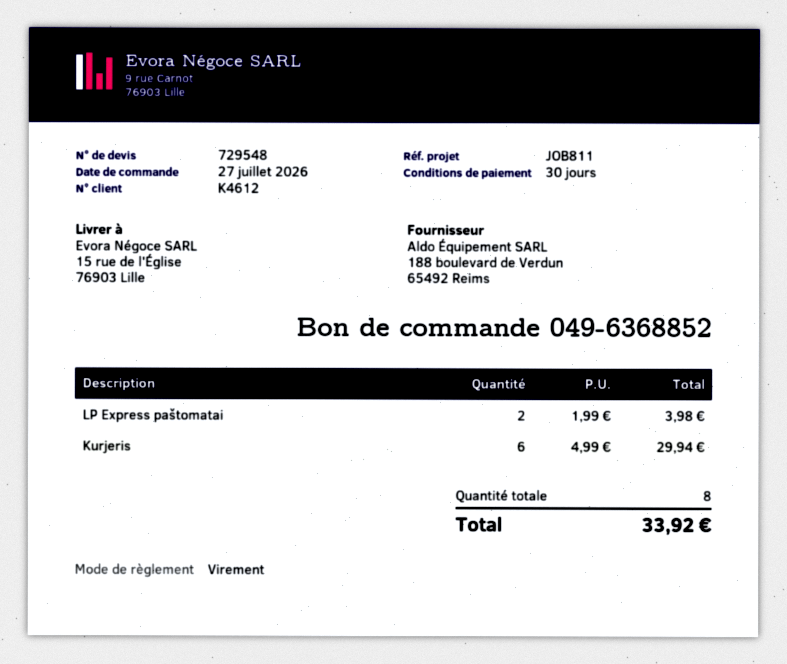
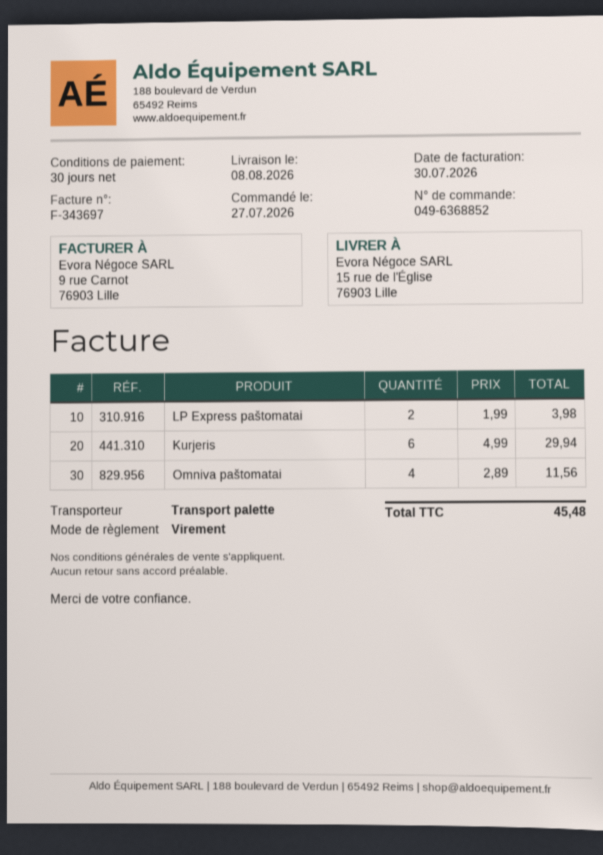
Omniva paštomatai: none -> 4 x 2.89 = 11.56
total: 33.92 -> 45.48

